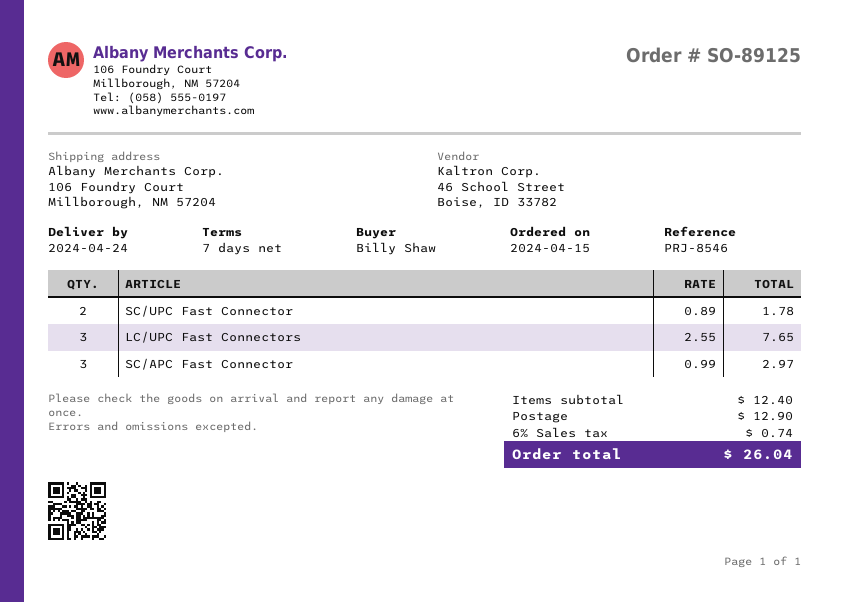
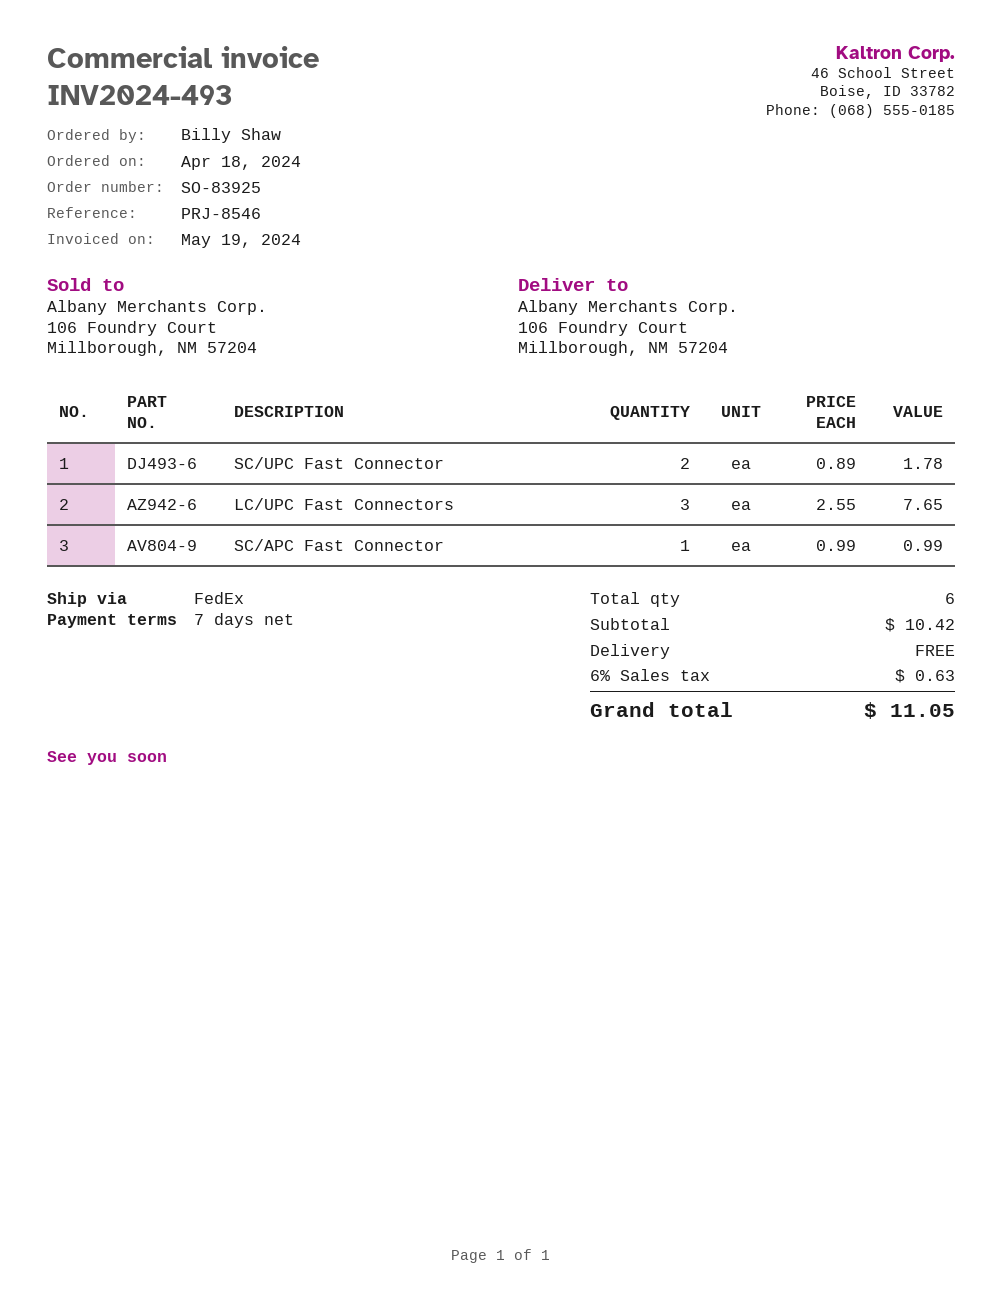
order number: SO-89125 -> SO-83925
order date: 2024-04-15 -> 2024-04-18
SC/APC Fast Connector: 3 x 0.99 = 2.97 -> 1 x 0.99 = 0.99
subtotal: 12.40 -> 10.42
shipping: 12.90 -> 0.00
tax: 6% = 0.74 -> 6% = 0.63
total: 26.04 -> 11.05

